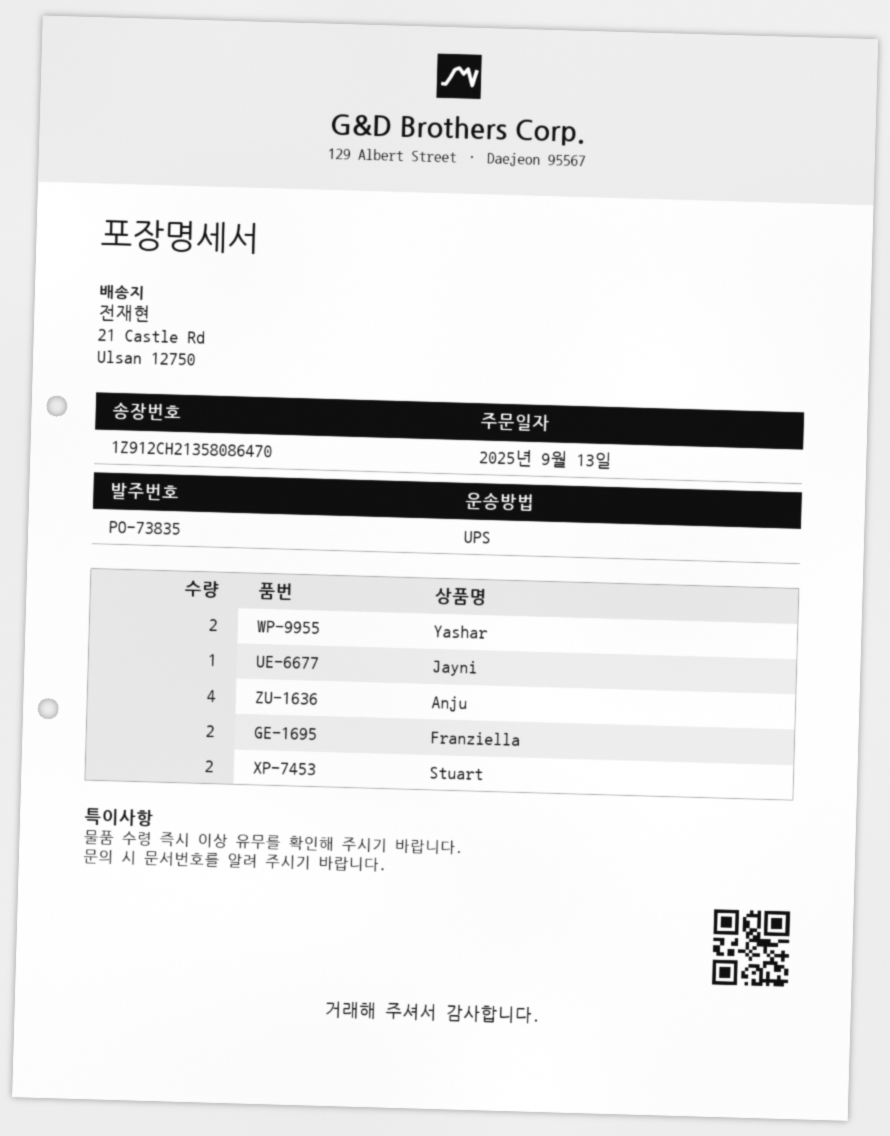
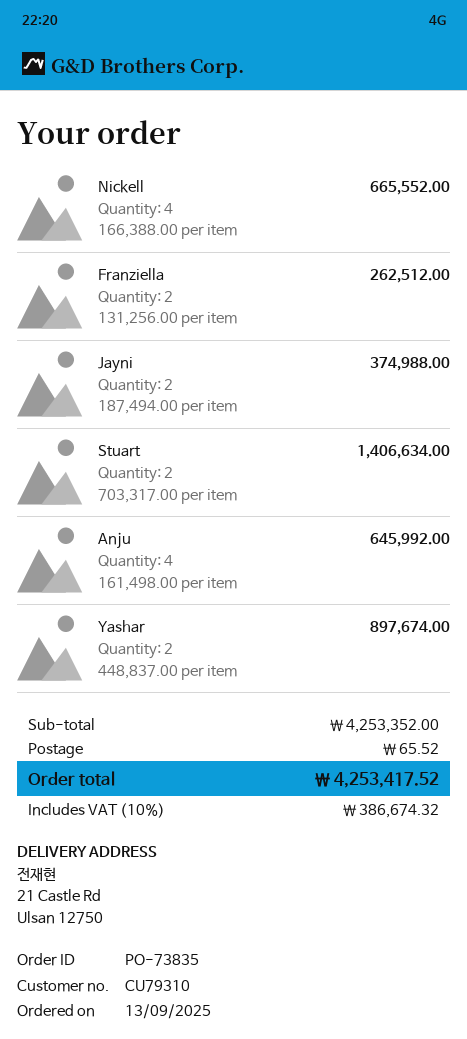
Jayni: 1 -> 2
Nickell: none -> 4

